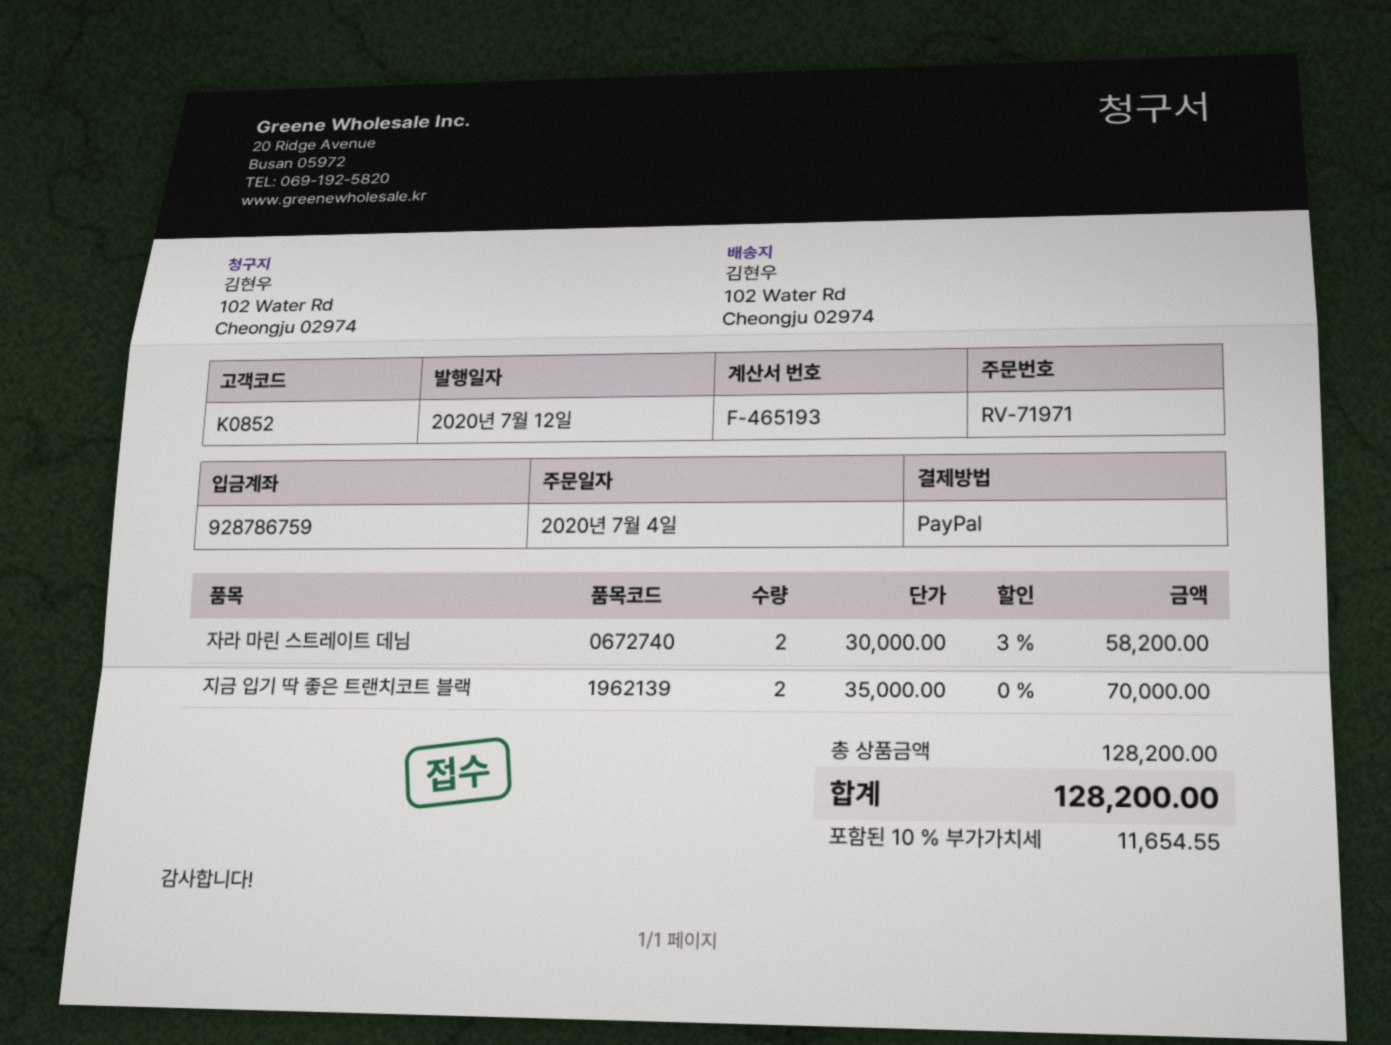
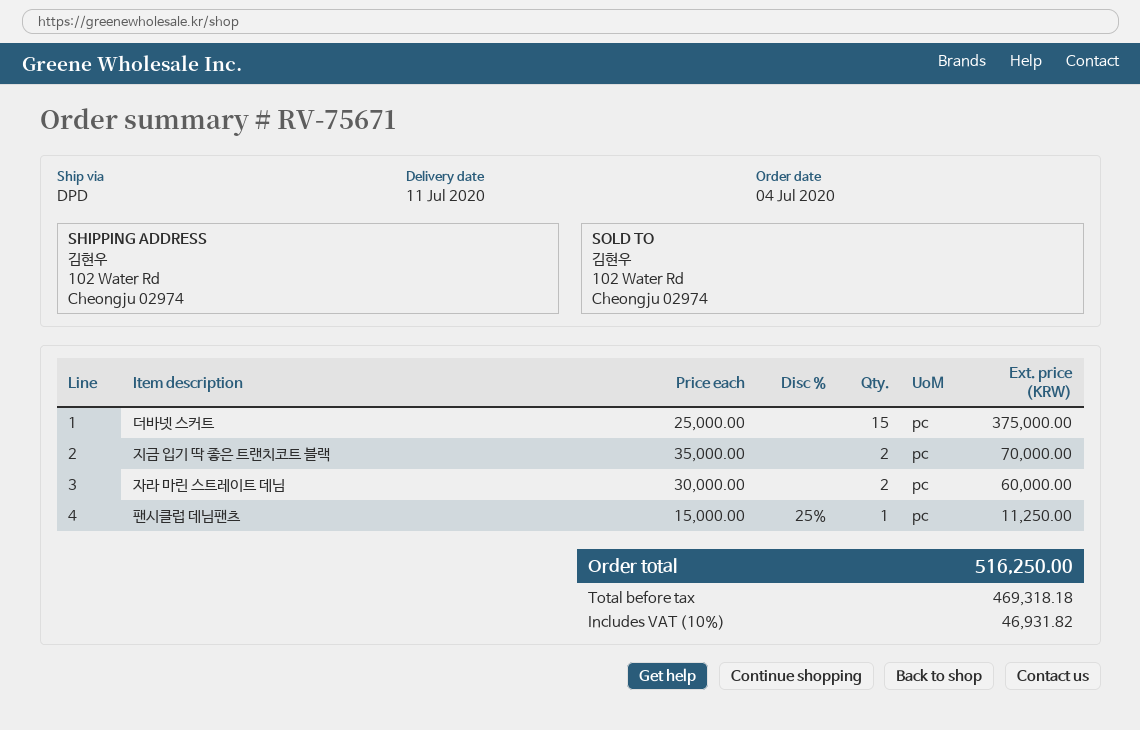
order number: RV-71971 -> RV-75671
자라 마린 스트레이트 데님: 2 x 30000.00 - 3% = 58200.00 -> 2 x 30000.00 = 60000.00
더바넷 스커트: none -> 15 x 25000.00 = 375000.00
팬시클럽 데님팬츠: none -> 1 x 15000.00 - 25% = 11250.00
tax: 10% = 11654.55 -> 10% = 46931.82
total: 128200.00 -> 516250.00

